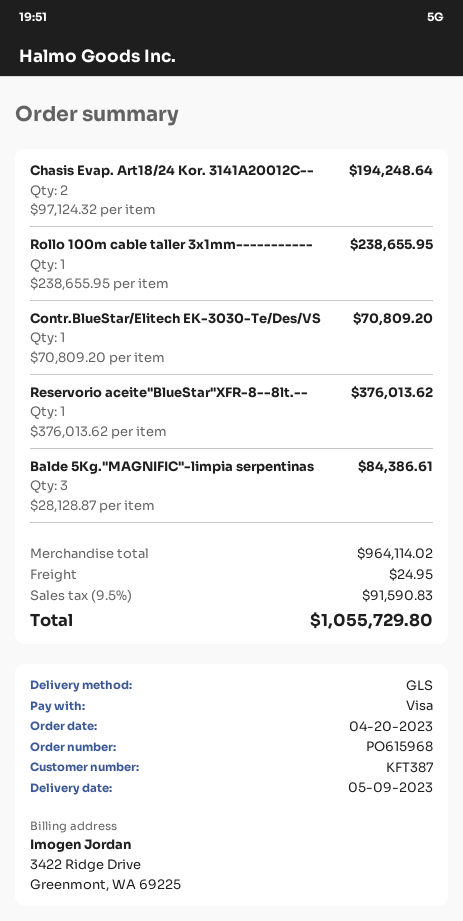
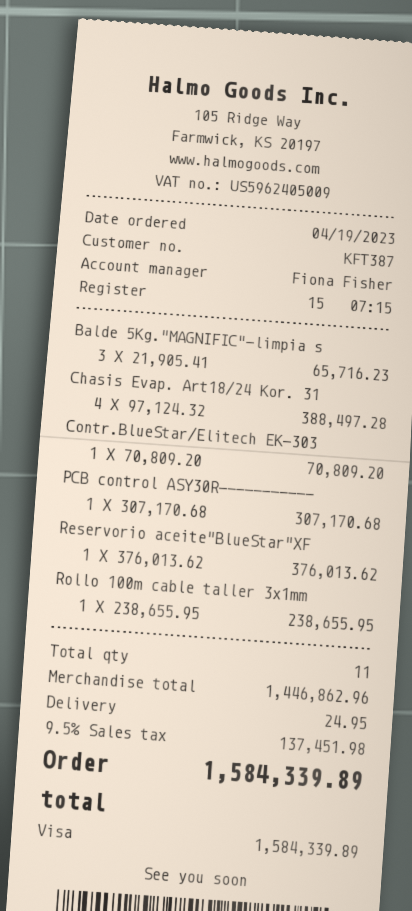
order date: 2023-04-20 -> 2023-04-19
Chasis Evap. Art18/24 Kor. 3141A20012C--: 2 x 97124.32 = 194248.64 -> 4 x 97124.32 = 388497.28
Balde 5Kg."MAGNIFIC"-limpia serpentinas: 3 x 28128.87 = 84386.61 -> 3 x 21905.41 = 65716.23
PCB control ASY30R-----------: none -> 1 x 307170.68 = 307170.68
subtotal: 964114.02 -> 1446862.96
tax: 9.5% = 91590.83 -> 9.5% = 137451.98
total: 1055729.80 -> 1584339.89

